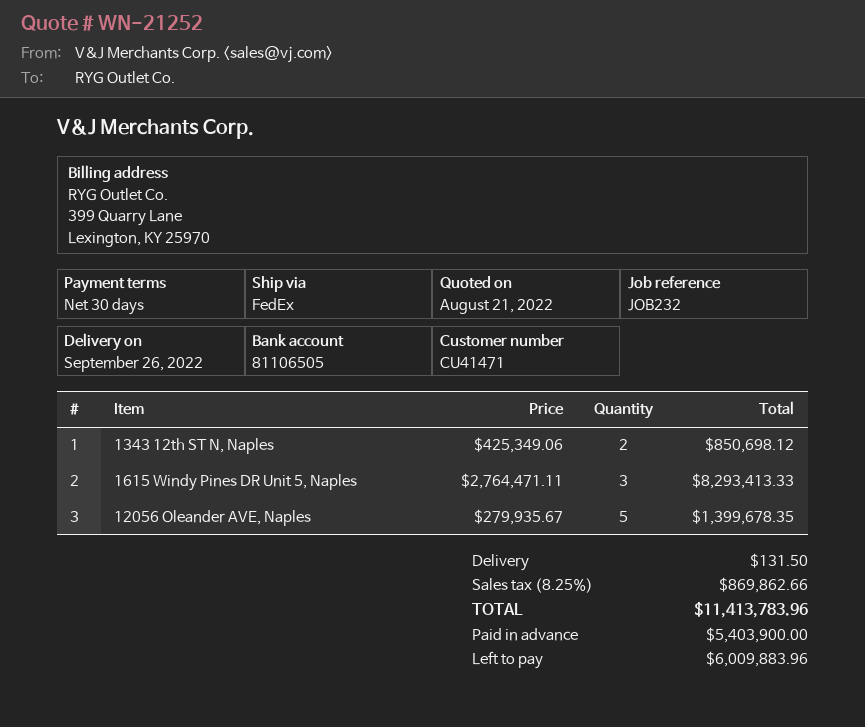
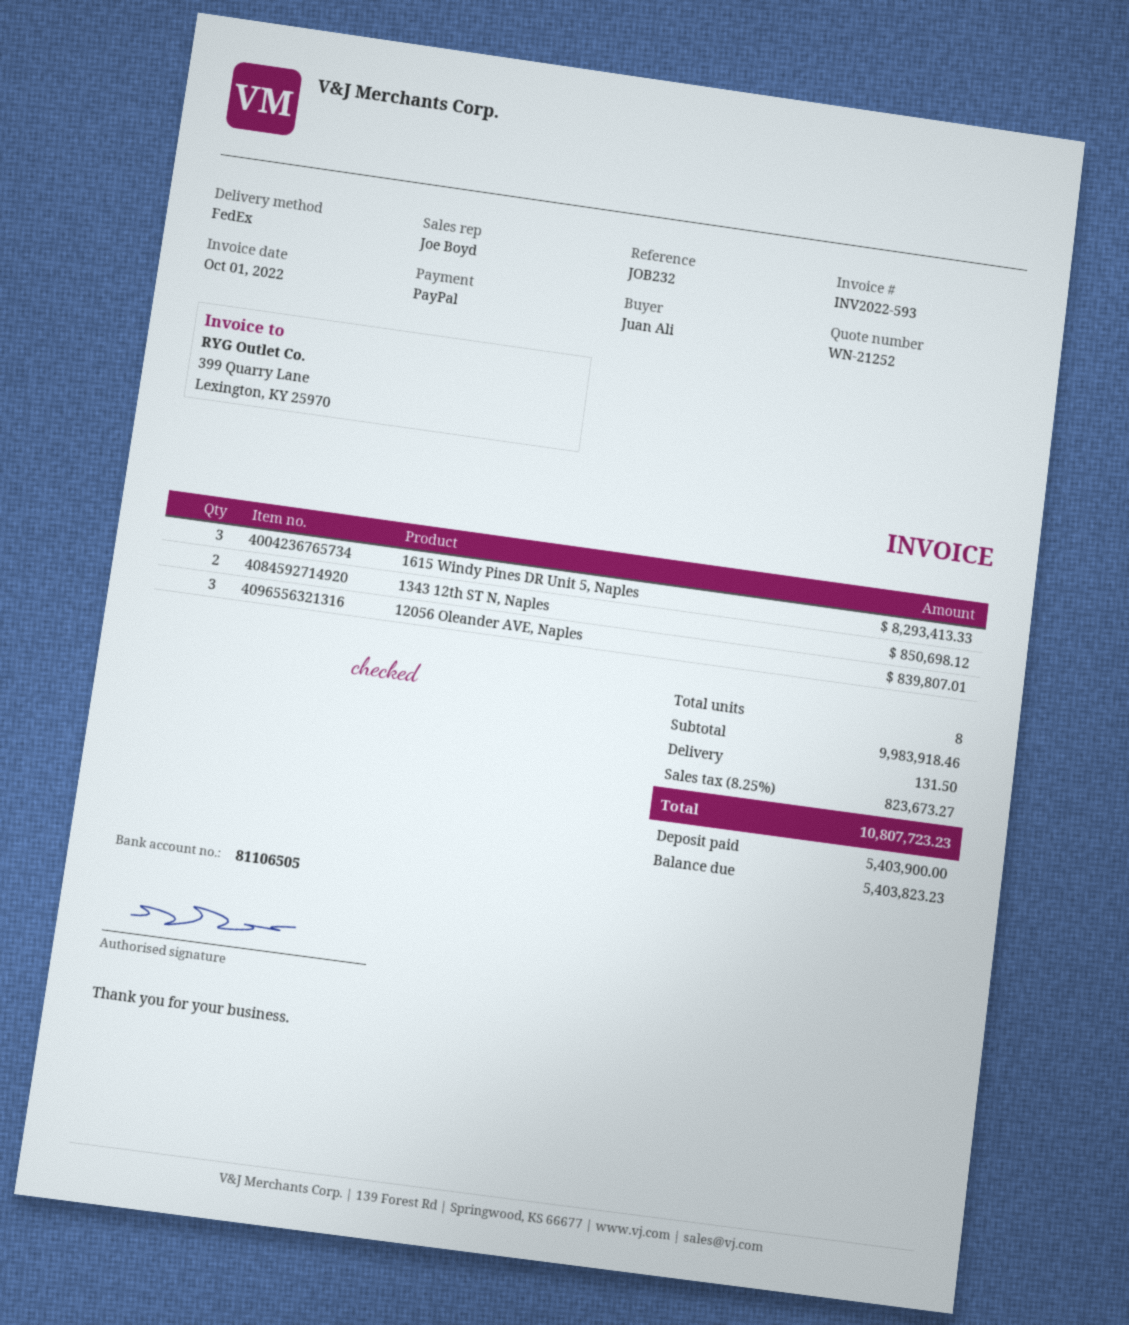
12056 Oleander AVE, Naples: 5 for 1399678.35 -> 3 for 839807.01
tax: 8.25% = 869862.66 -> 8.25% = 823673.27
total: 11413783.96 -> 10807723.23
balance: 6009883.96 -> 5403823.23

